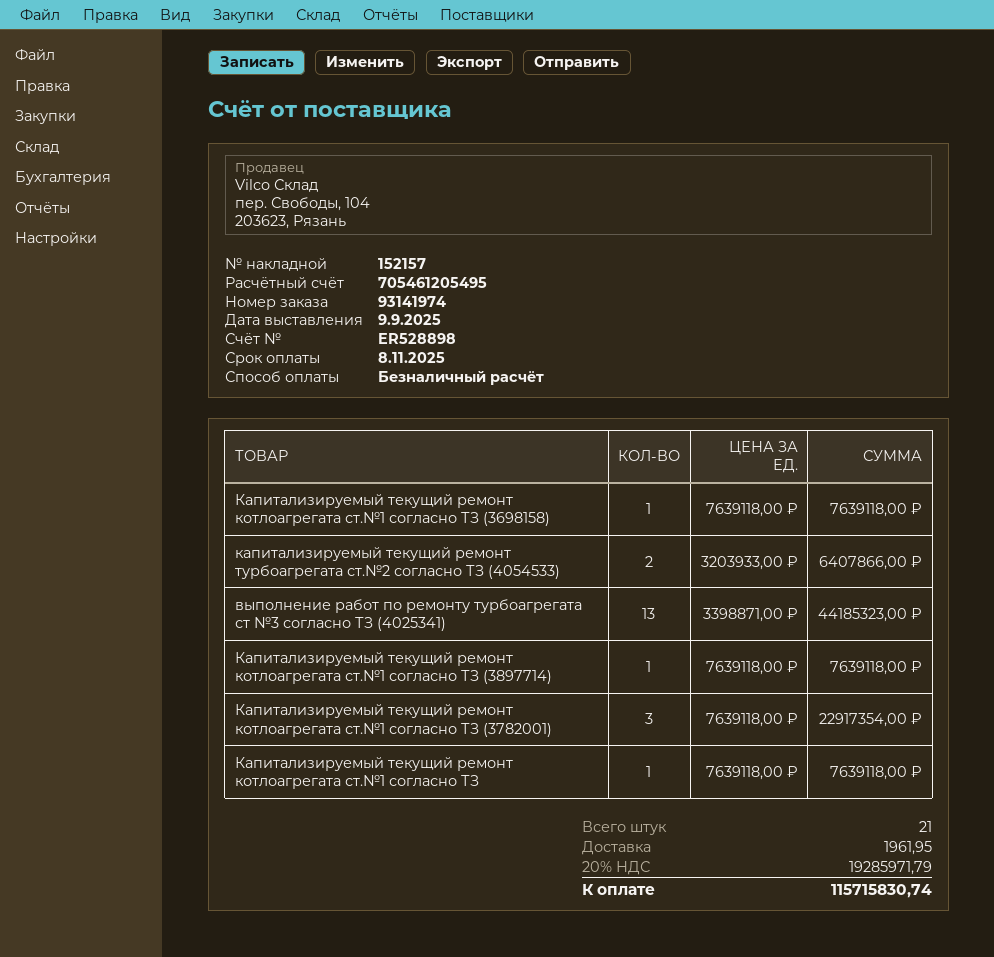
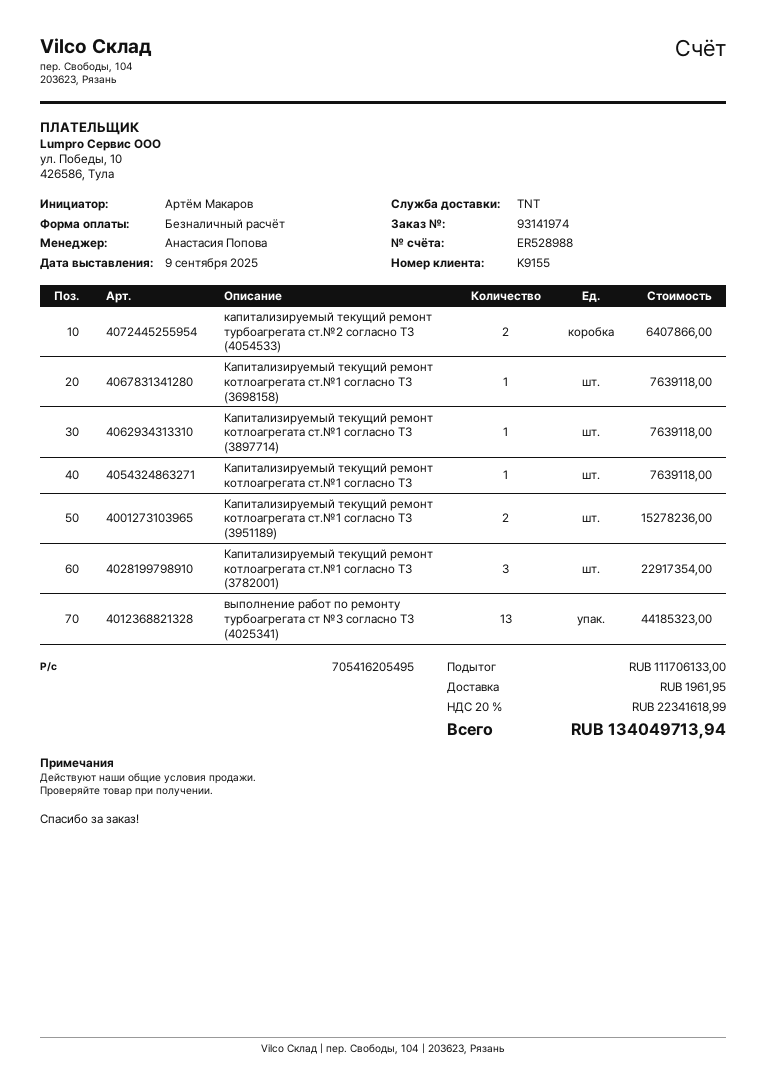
invoice number: ER528898 -> ER528988
bank account: 705461205495 -> 705416205495
Капитализируемый текущий ремонт котлоагрегата ст.№1 согласно ТЗ (3951189): none -> 2 for 15278236.00
tax: 20% = 19285971.79 -> 20% = 22341618.99
total: 115715830.74 -> 134049713.94

